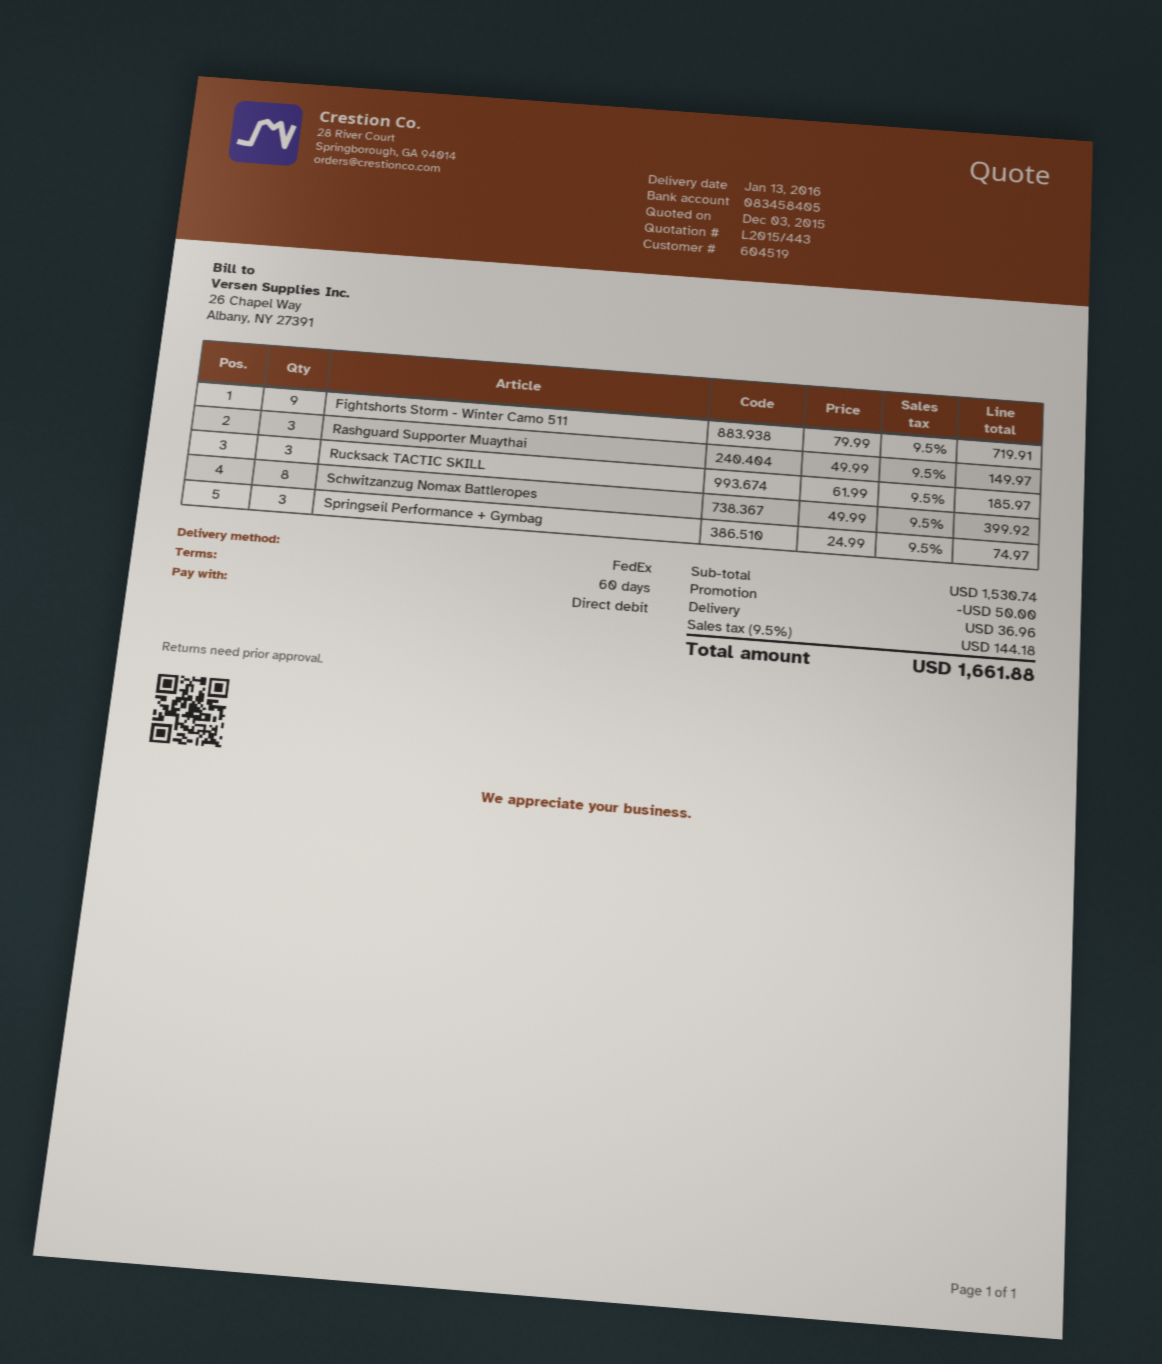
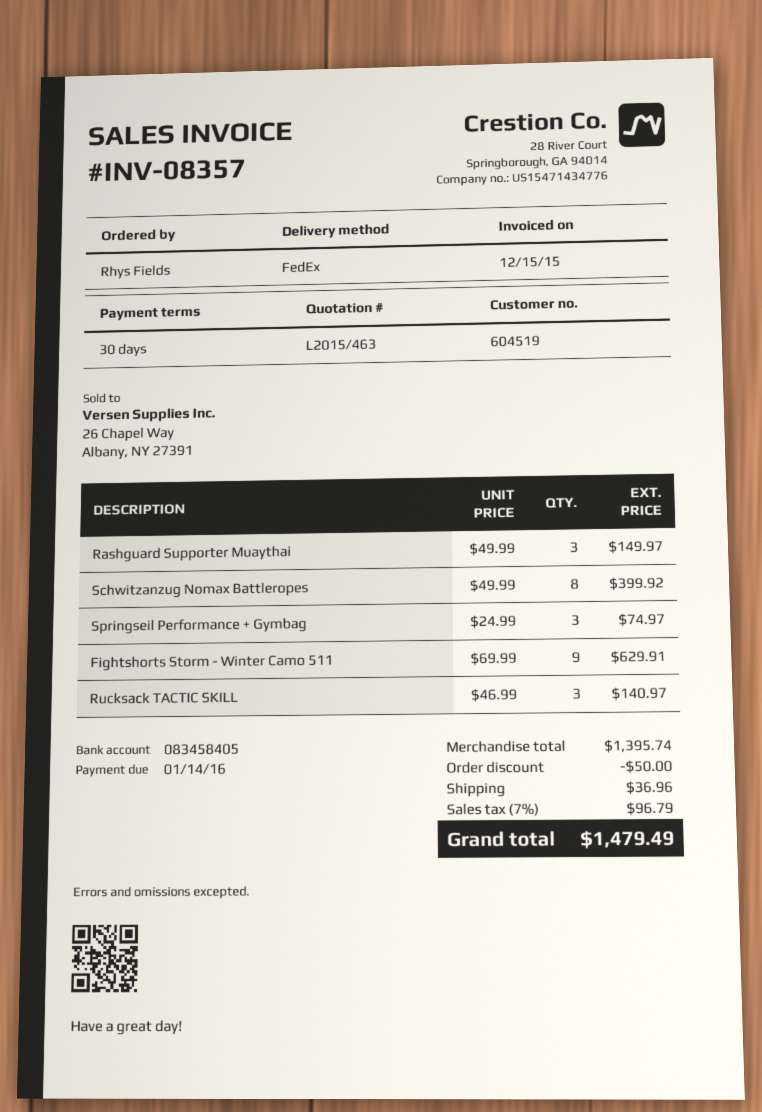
quote number: L2015/443 -> L2015/463
payment terms: 60 days -> 30 days
Fightshorts Storm - Winter Camo 511: 9 x 79.99 = 719.91 -> 9 x 69.99 = 629.91
Rucksack TACTIC SKILL: 3 x 61.99 = 185.97 -> 3 x 46.99 = 140.97
subtotal: 1530.74 -> 1395.74
tax: 9.5% = 144.18 -> 7% = 96.79
total: 1661.88 -> 1479.49

